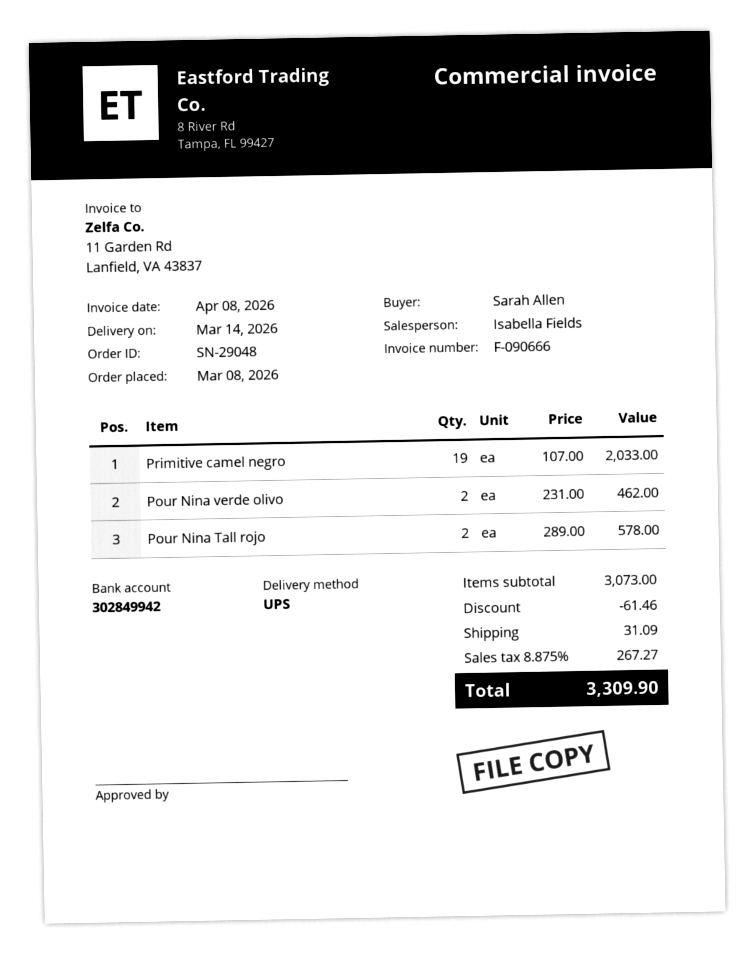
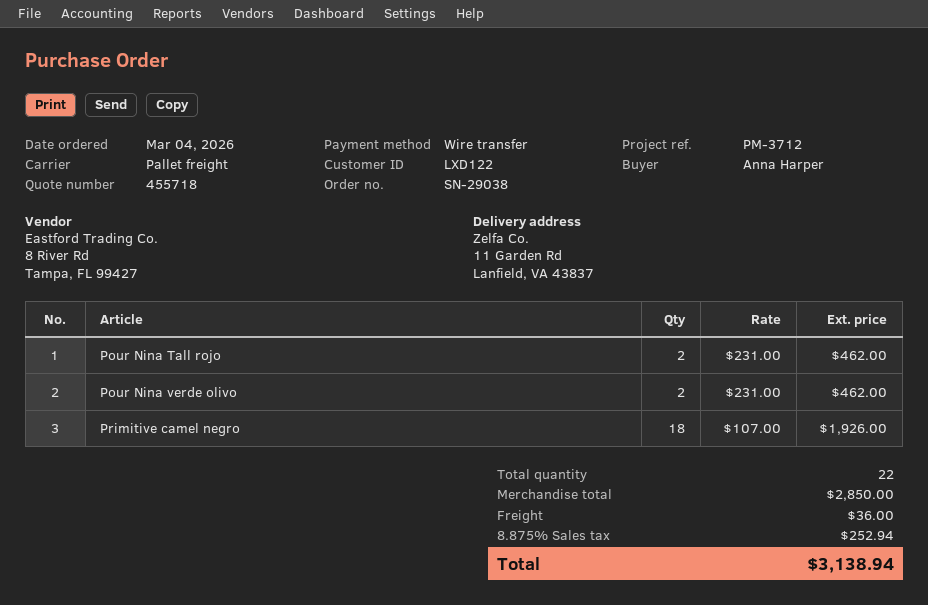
order number: SN-29048 -> SN-29038
order date: 2026-03-08 -> 2026-03-04
ordered by: Sarah Allen -> Anna Harper
shipping method: UPS -> pallet freight
Primitive camel negro: 19 x 107.00 = 2033.00 -> 18 x 107.00 = 1926.00
Pour Nina Tall rojo: 2 x 289.00 = 578.00 -> 2 x 231.00 = 462.00
subtotal: 3073.00 -> 2850.00
discount: 61.46 -> none
shipping: 31.09 -> 36.00
tax: 8.875% = 267.27 -> 8.875% = 252.94
total: 3309.90 -> 3138.94

